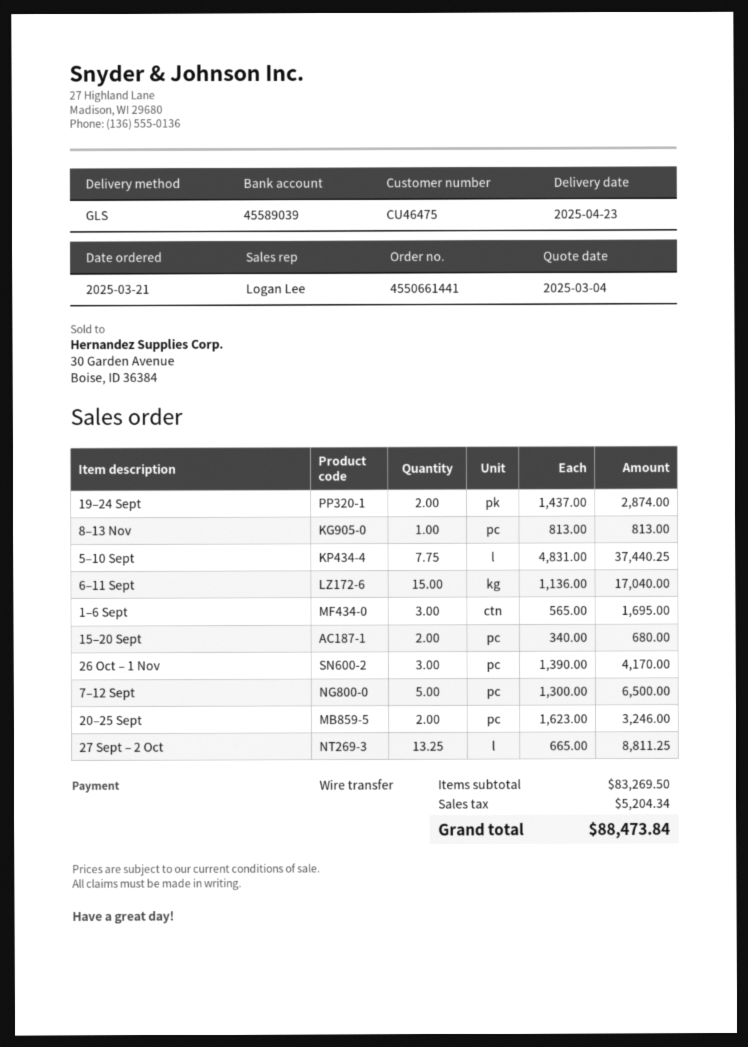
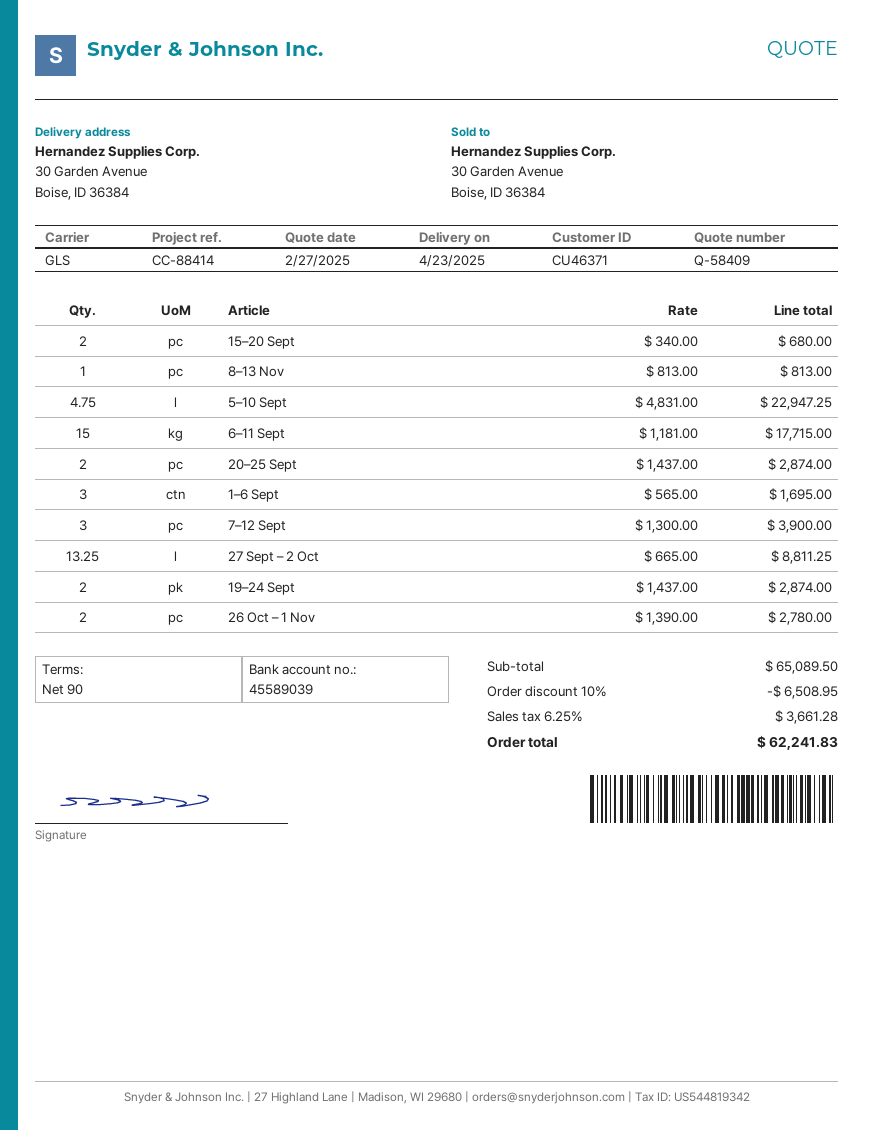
quote date: 2025-03-04 -> 2025-02-27
customer number: CU46475 -> CU46371
5–10 Sept: 7.75 x 4831.00 = 37440.25 -> 4.75 x 4831.00 = 22947.25
6–11 Sept: 15 x 1136.00 = 17040.00 -> 15 x 1181.00 = 17715.00
26 Oct – 1 Nov: 3 x 1390.00 = 4170.00 -> 2 x 1390.00 = 2780.00
7–12 Sept: 5 x 1300.00 = 6500.00 -> 3 x 1300.00 = 3900.00
20–25 Sept: 2 x 1623.00 = 3246.00 -> 2 x 1437.00 = 2874.00
subtotal: 83269.50 -> 65089.50
discount: none -> 10% = 6508.95
tax: 5204.34 -> 3661.28
total: 88473.84 -> 62241.83

